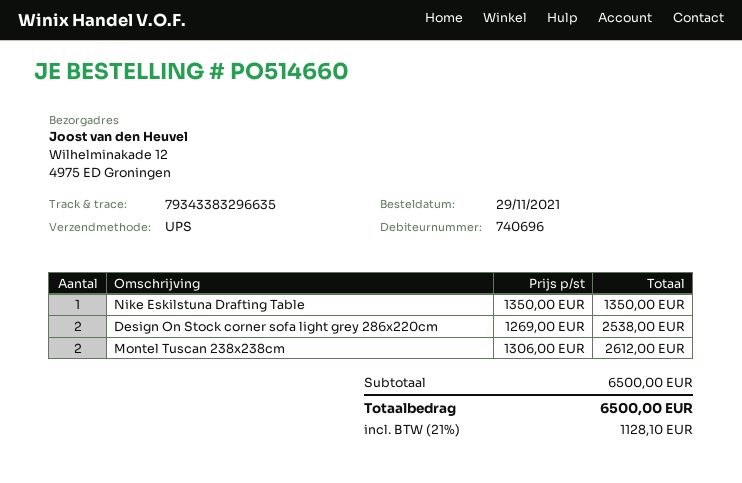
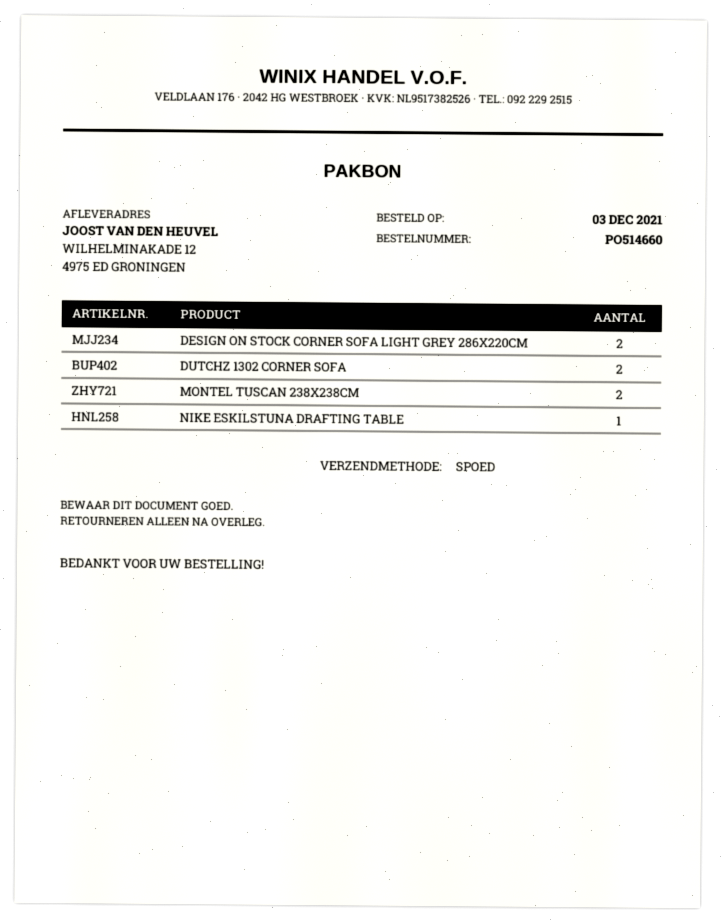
order date: 2021-11-29 -> 2021-12-03
shipping method: UPS -> express
DUTCHZ 1302 CORNER SOFA: none -> 2

